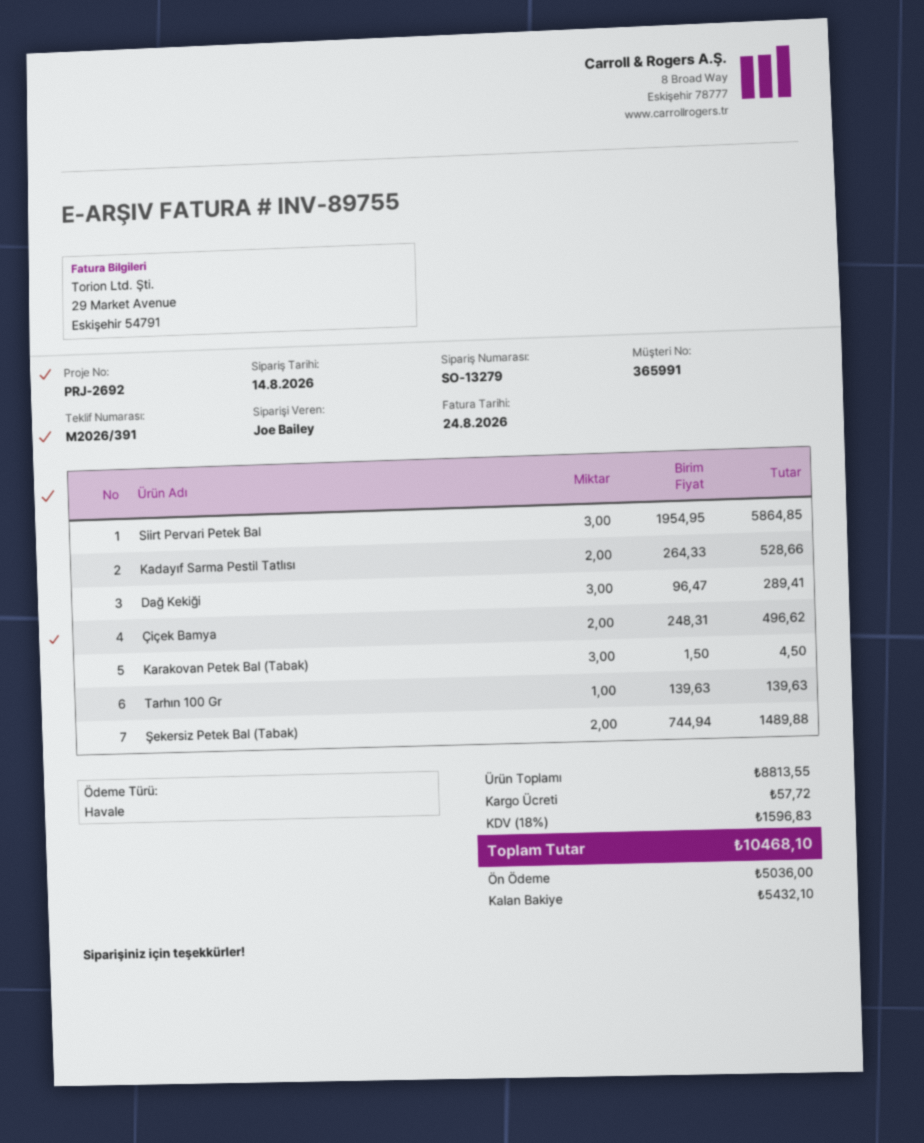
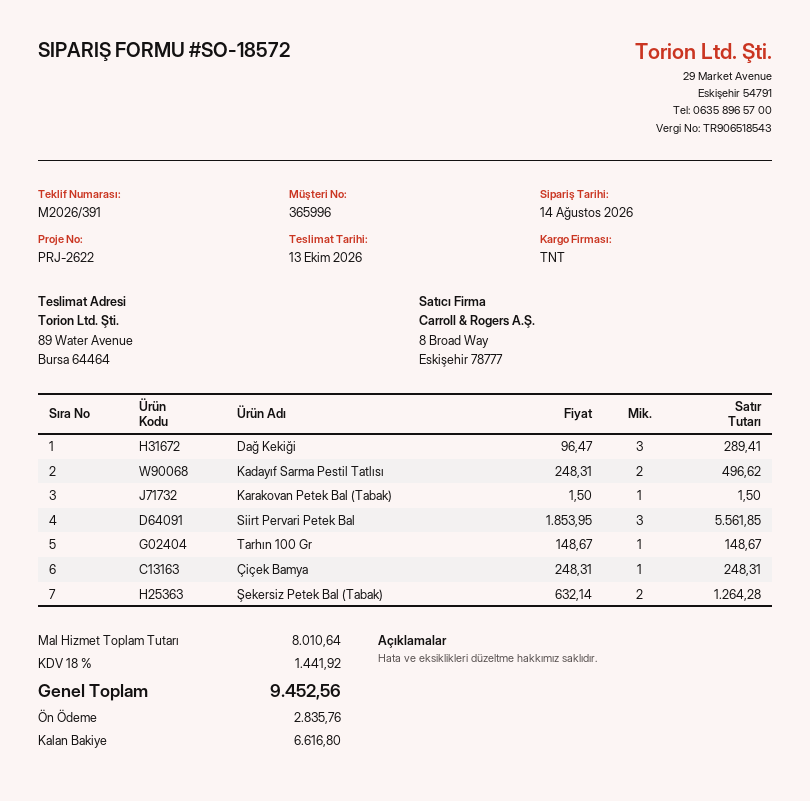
order number: SO-13279 -> SO-18572
customer number: 365991 -> 365996
reference: PRJ-2692 -> PRJ-2622
Siirt Pervari Petek Bal: 3 x 1954.95 = 5864.85 -> 3 x 1853.95 = 5561.85
Kadayıf Sarma Pestil Tatlısı: 2 x 264.33 = 528.66 -> 2 x 248.31 = 496.62
Çiçek Bamya: 2 x 248.31 = 496.62 -> 1 x 248.31 = 248.31
Karakovan Petek Bal (Tabak): 3 x 1.50 = 4.50 -> 1 x 1.50 = 1.50
Tarhın 100 Gr: 1 x 139.63 = 139.63 -> 1 x 148.67 = 148.67
Şekersiz Petek Bal (Tabak): 2 x 744.94 = 1489.88 -> 2 x 632.14 = 1264.28
subtotal: 8813.55 -> 8010.64
shipping: 57.72 -> none
tax: 18% = 1596.83 -> 18% = 1441.92
total: 10468.10 -> 9452.56
deposit: 5036.00 -> 2835.76
balance: 5432.10 -> 6616.80

